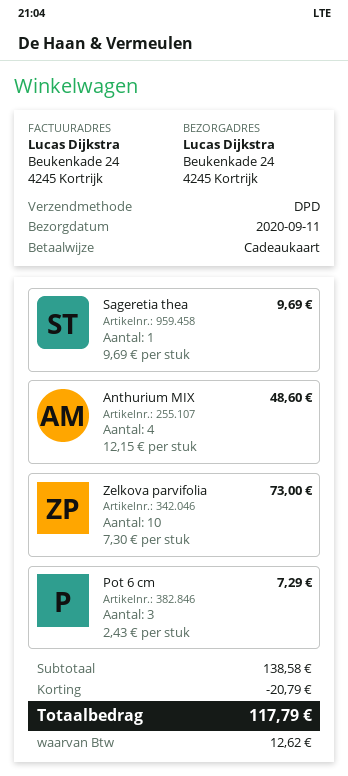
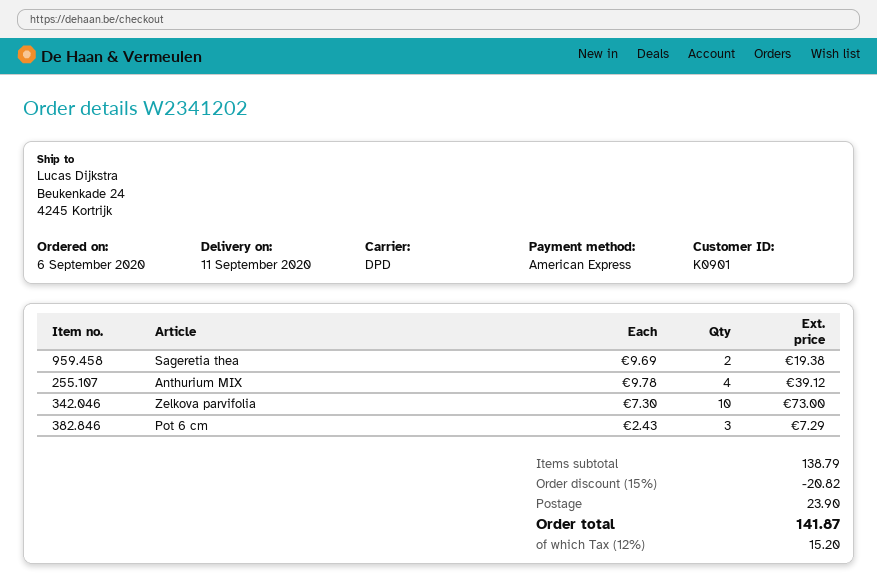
payment method: gift card -> American Express
Sageretia thea: 1 x 9.69 = 9.69 -> 2 x 9.69 = 19.38
Anthurium MIX: 4 x 12.15 = 48.60 -> 4 x 9.78 = 39.12
subtotal: 138.58 -> 138.79
discount: 20.79 -> 20.82
shipping: none -> 23.90
tax: 12.62 -> 15.20
total: 117.79 -> 141.87

